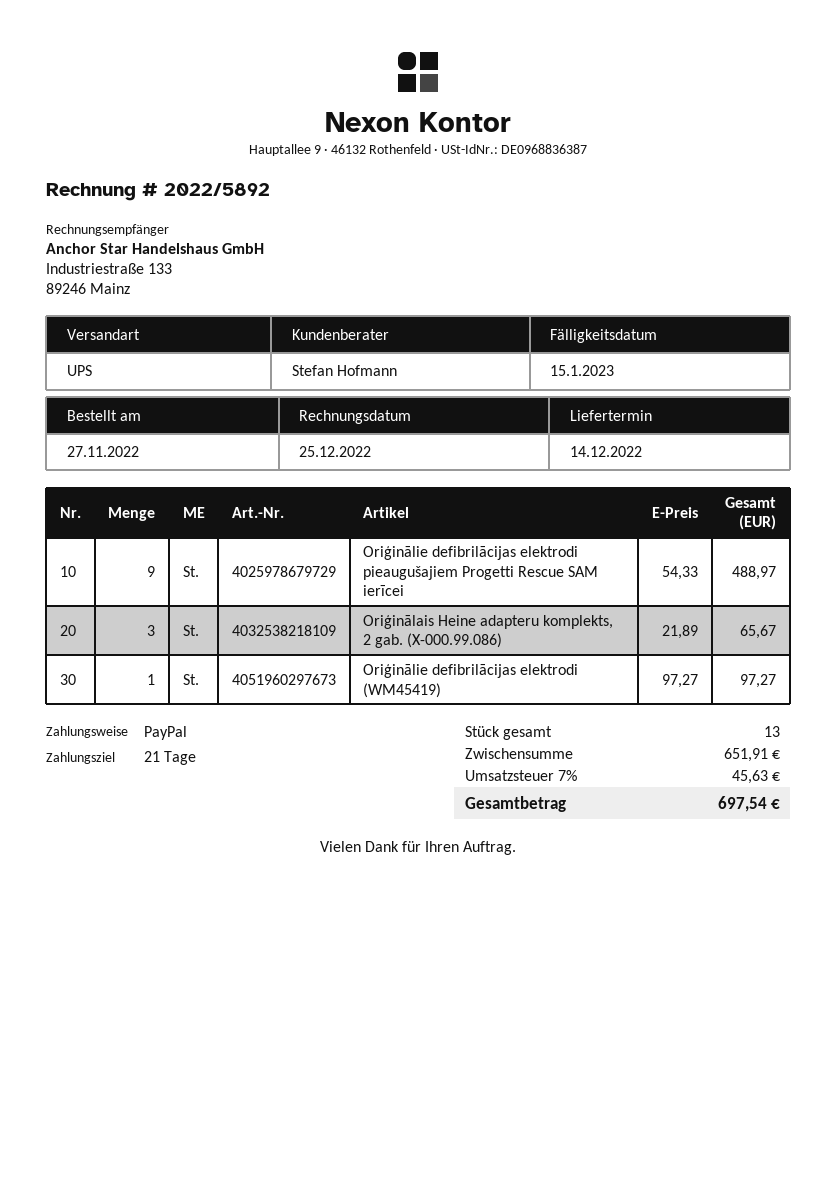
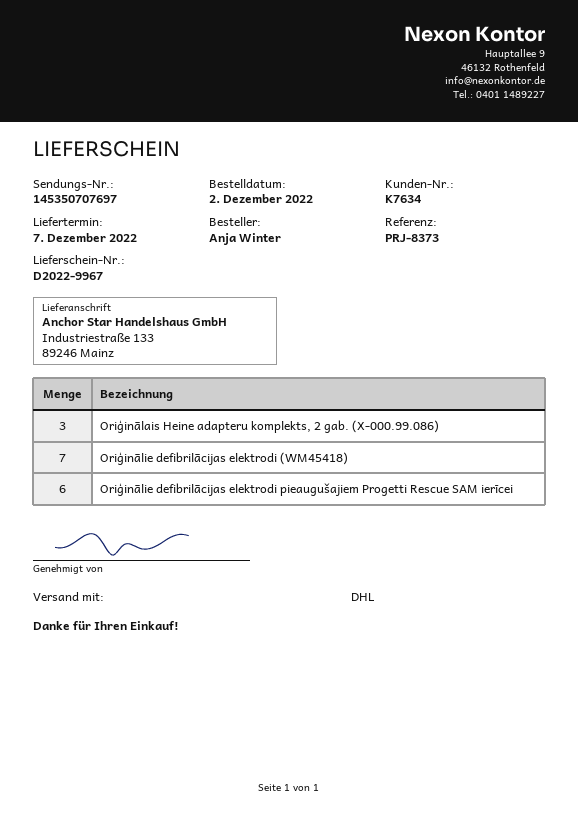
order date: 2022-11-27 -> 2022-12-02
delivery date: 2022-12-14 -> 2022-12-07
shipping method: UPS -> DHL
Oriģinālie defibrilācijas elektrodi pieaugušajiem Progetti Rescue SAM ierīcei: 9 -> 6
Oriģinālie defibrilācijas elektrodi (WM45419): 1 -> none
Oriģinālie defibrilācijas elektrodi (WM45418): none -> 7

